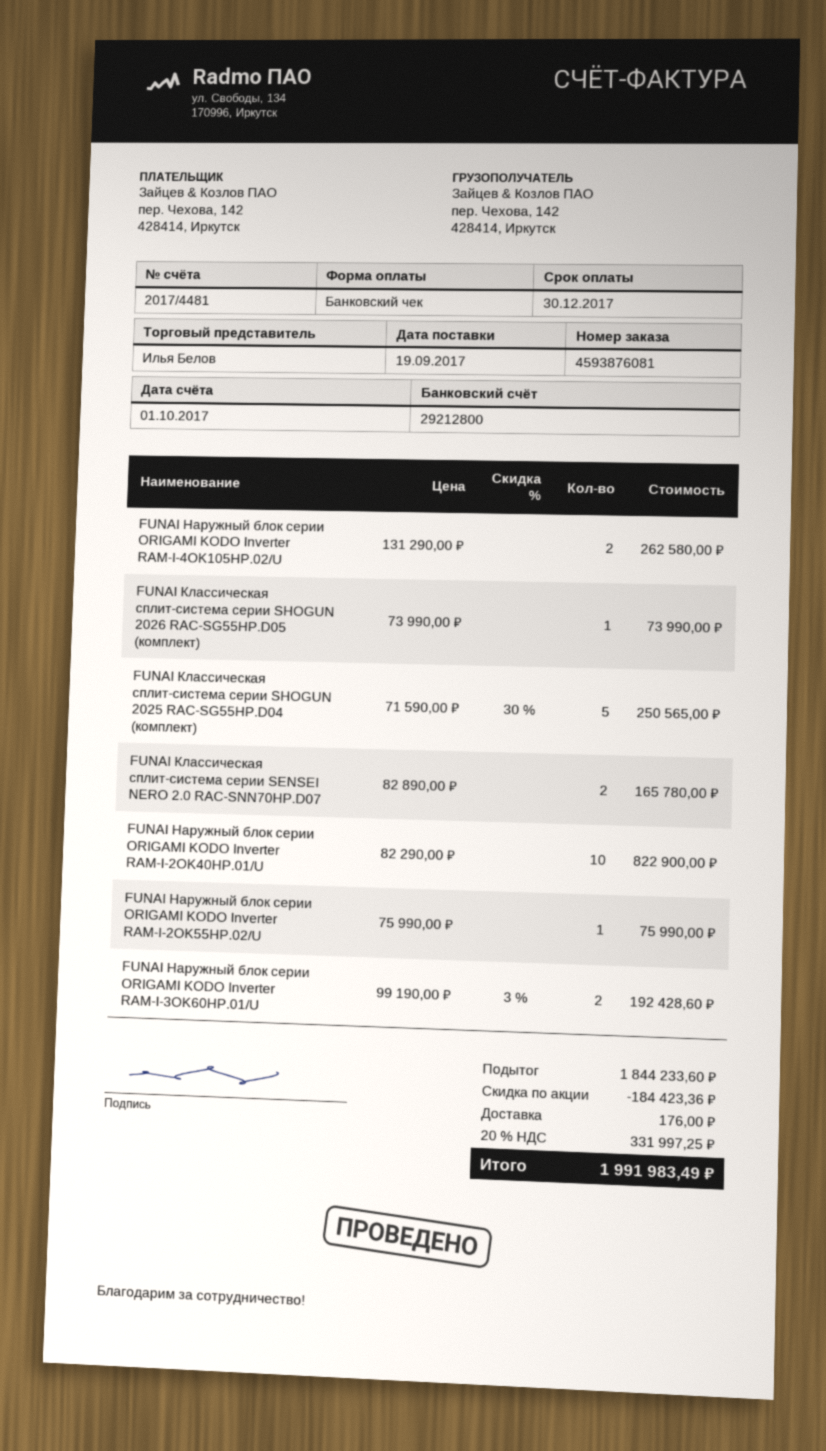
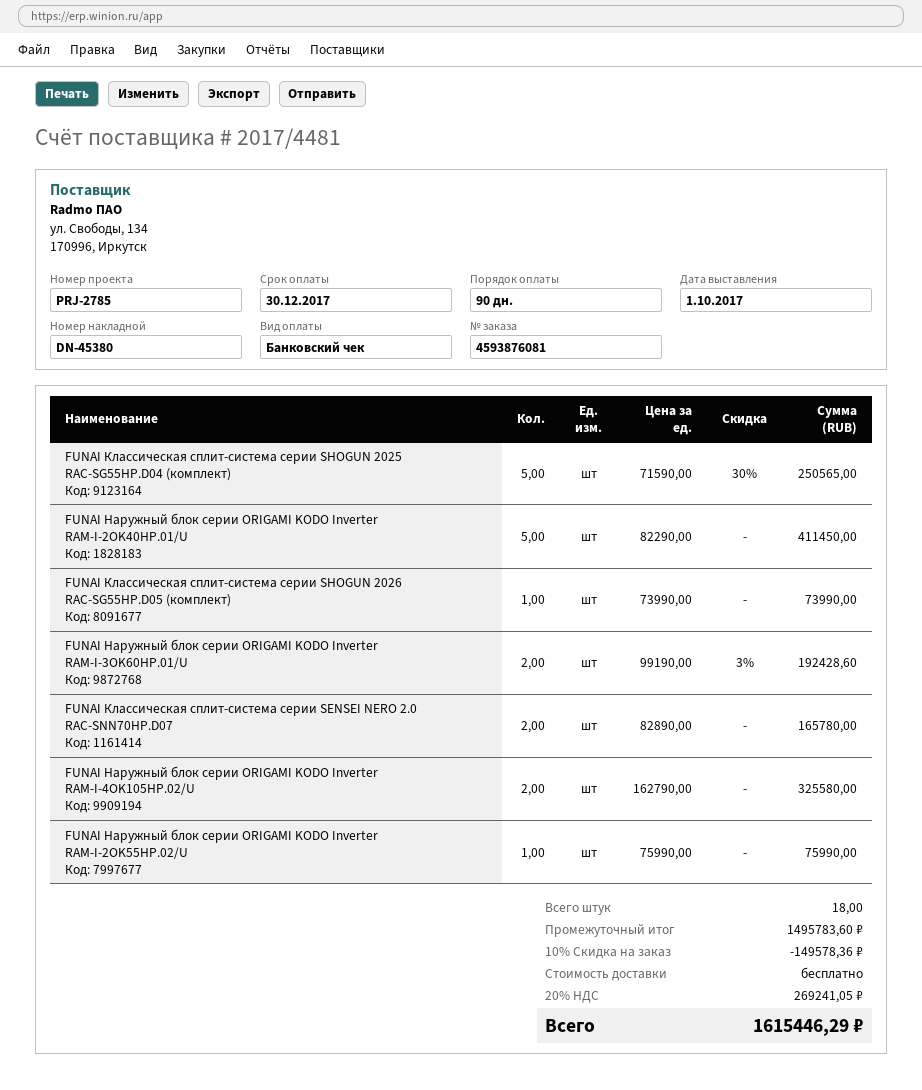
FUNAI Наружный блок серии ORIGAMI KODO Inverter RAM-I-4OK105HP.02/U: 2 x 131290.00 = 262580.00 -> 2 x 162790.00 = 325580.00
FUNAI Наружный блок серии ORIGAMI KODO Inverter RAM-I-2OK40HP.01/U: 10 x 82290.00 = 822900.00 -> 5 x 82290.00 = 411450.00
subtotal: 1844233.60 -> 1495783.60
discount: 184423.36 -> 149578.36
shipping: 176.00 -> 0.00
tax: 20% = 331997.25 -> 20% = 269241.05
total: 1991983.49 -> 1615446.29

